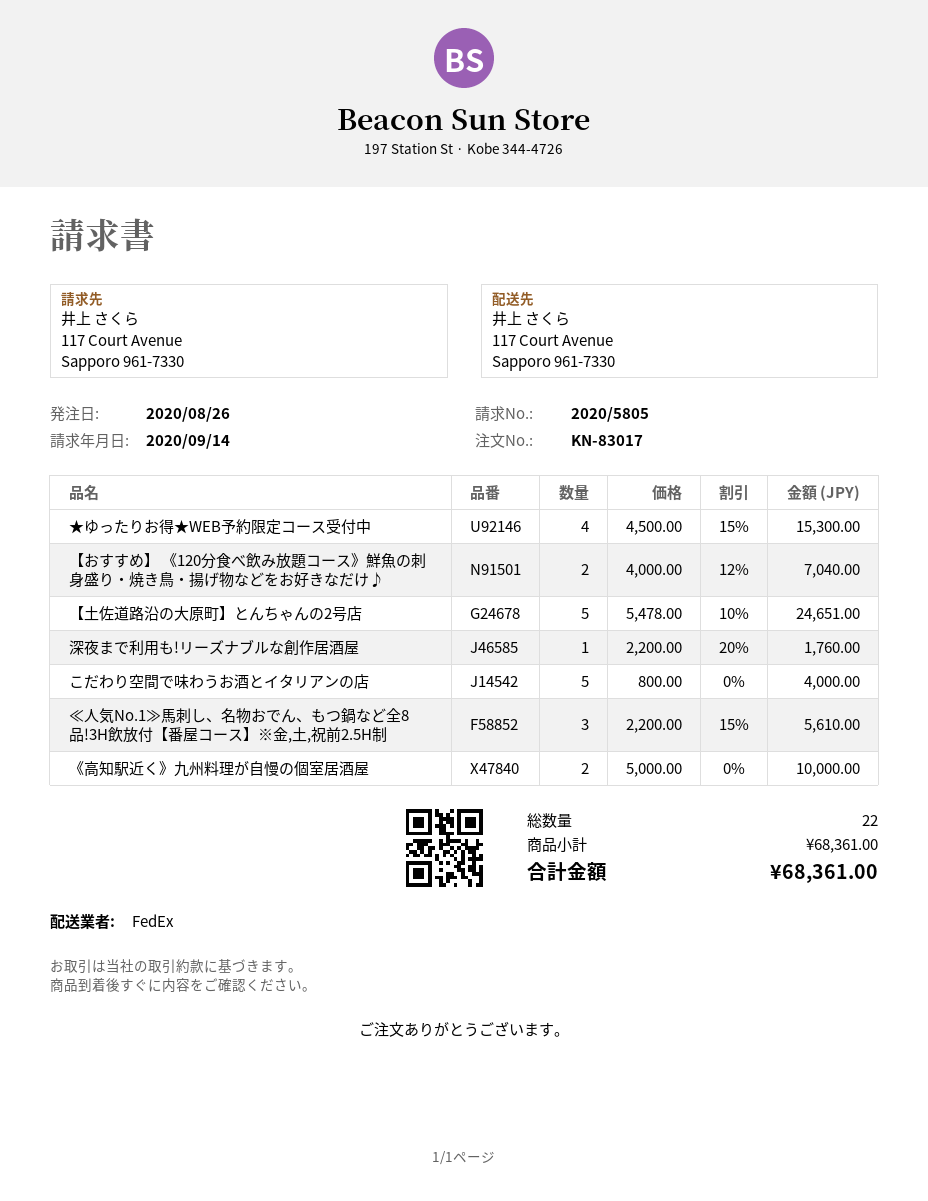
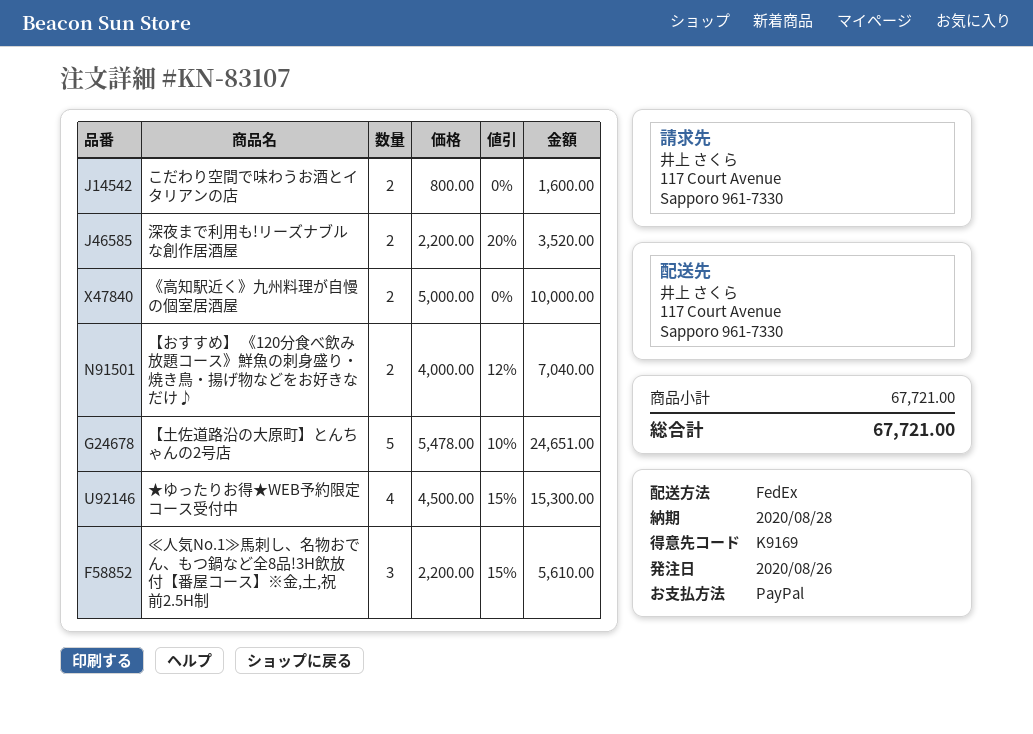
order number: KN-83017 -> KN-83107
深夜まで利用も!リーズナブルな創作居酒屋: 1 x 2200.00 - 20% = 1760.00 -> 2 x 2200.00 - 20% = 3520.00
こだわり空間で味わうお酒とイタリアンの店: 5 x 800.00 = 4000.00 -> 2 x 800.00 = 1600.00
subtotal: 68361.00 -> 67721.00
total: 68361.00 -> 67721.00

